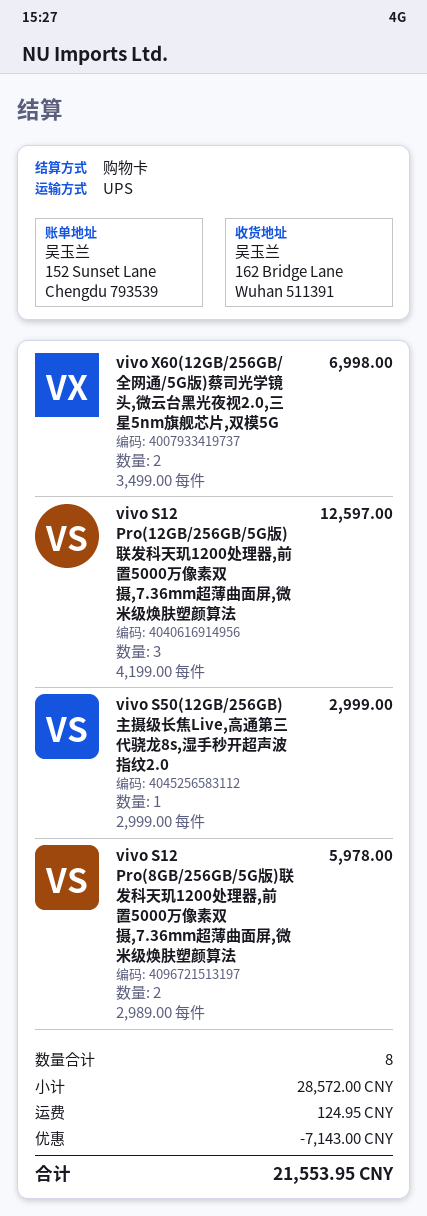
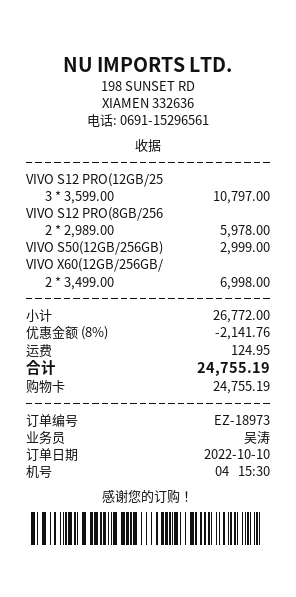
vivo S12 Pro(12GB/256GB/5G版)联发科天玑1200处理器,前置5000万像素双摄,7.36mm超薄曲面屏,微米级焕肤塑颜算法: 3 x 4199.00 = 12597.00 -> 3 x 3599.00 = 10797.00
subtotal: 28572.00 -> 26772.00
discount: 7143.00 -> 2141.76
total: 21553.95 -> 24755.19

